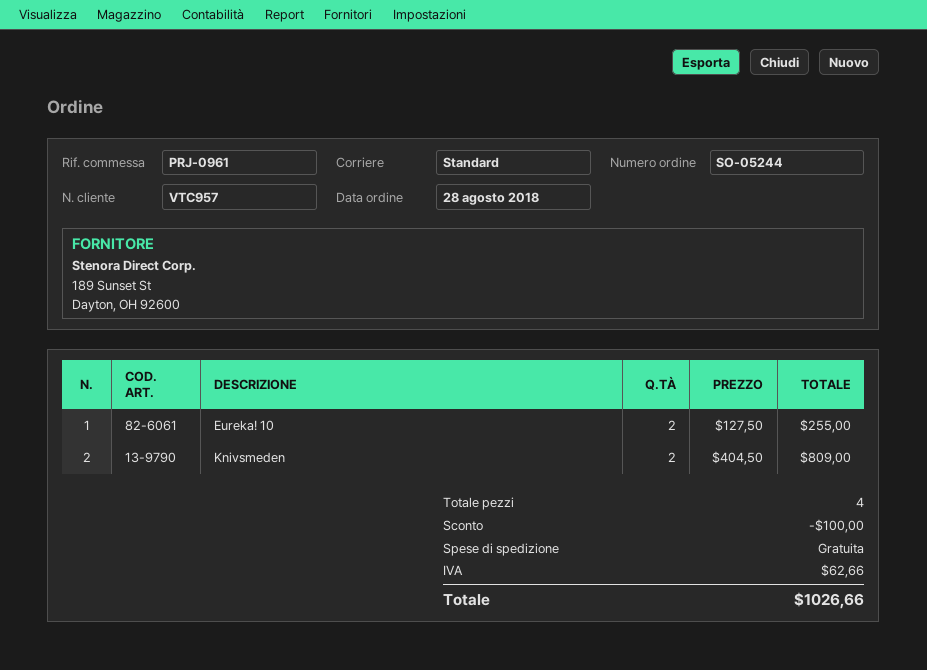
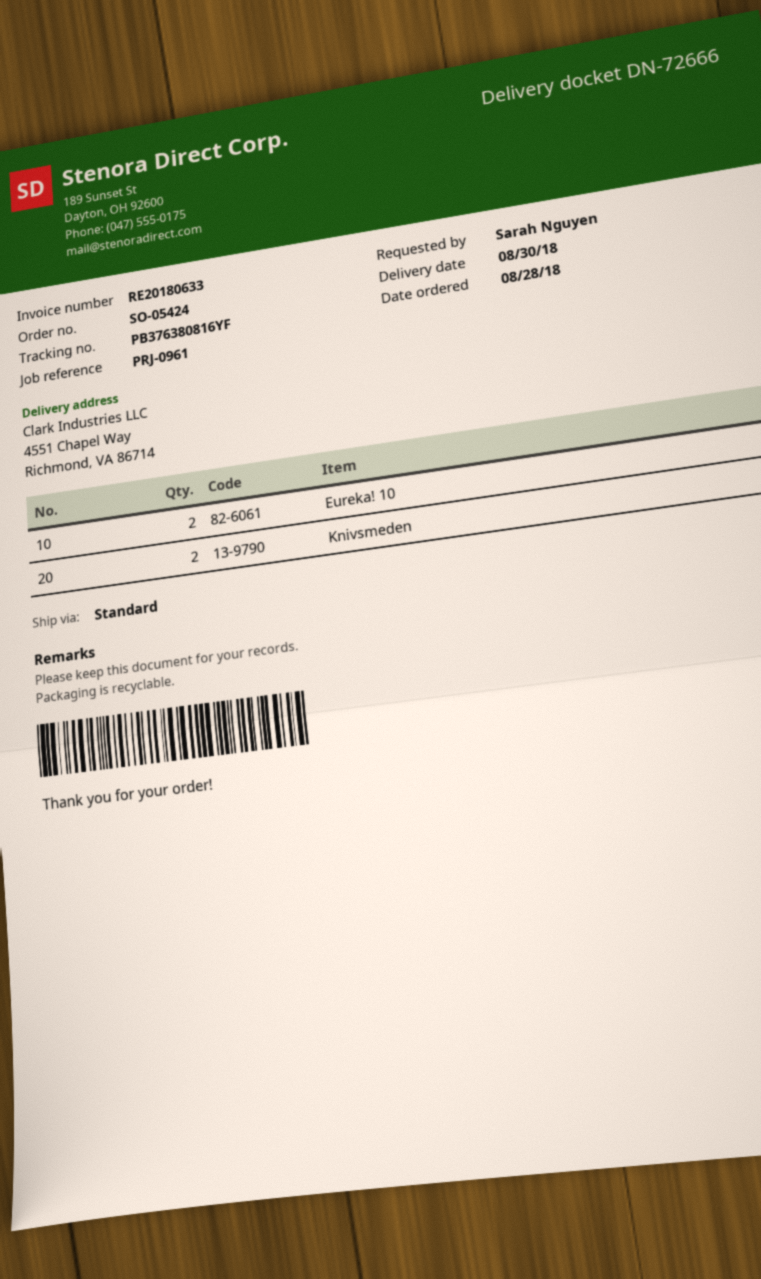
order number: SO-05244 -> SO-05424

